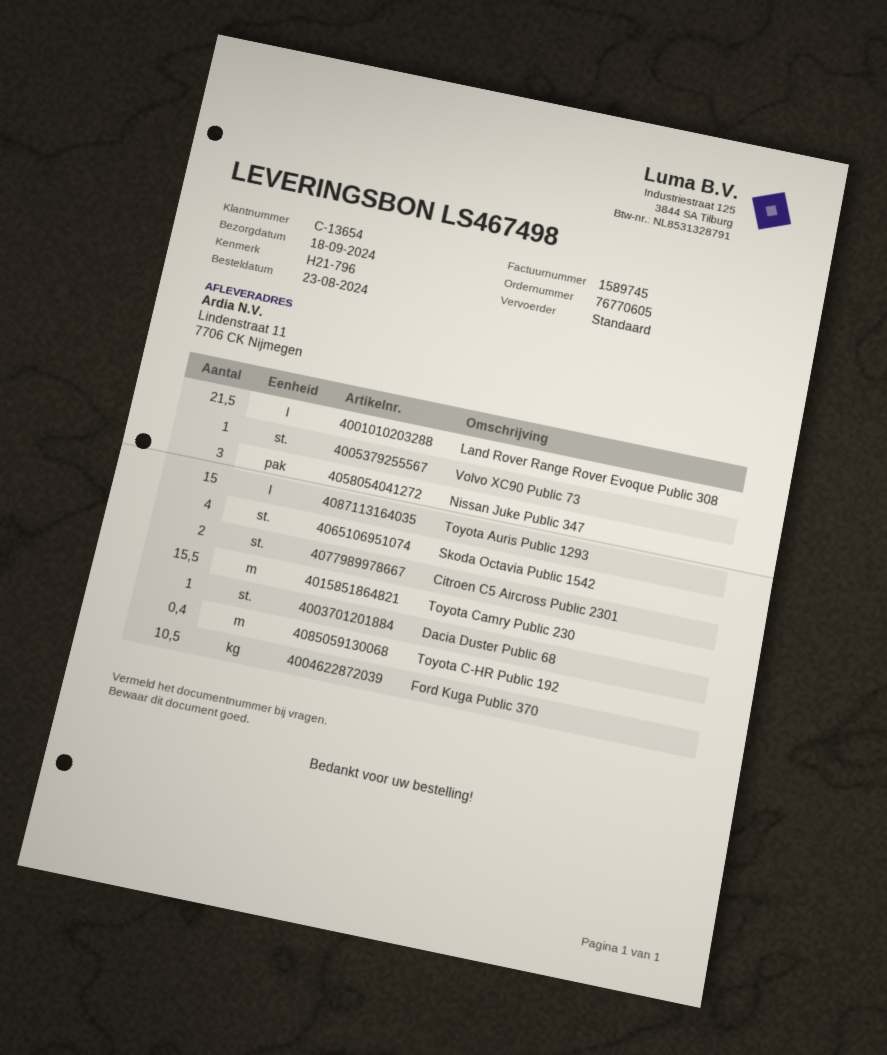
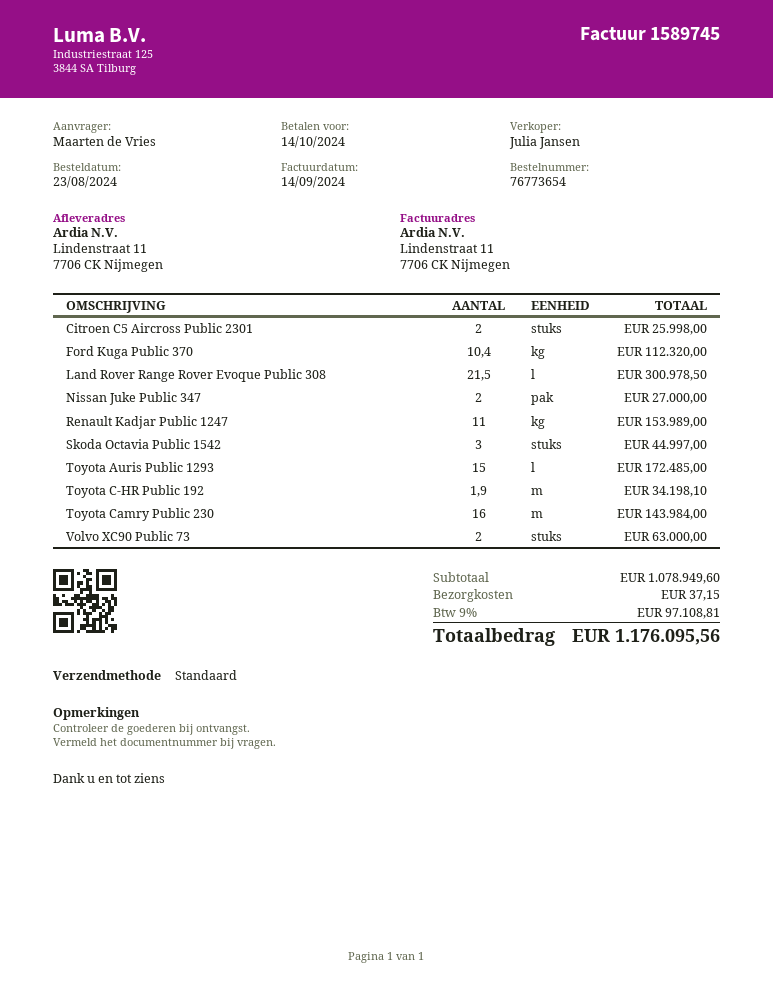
order number: 76770605 -> 76773654
Volvo XC90 Public 73: 1 -> 2
Nissan Juke Public 347: 3 -> 2
Skoda Octavia Public 1542: 4 -> 3
Toyota Camry Public 230: 15.5 -> 16
Dacia Duster Public 68: 1 -> none
Toyota C-HR Public 192: 0.4 -> 1.9
Ford Kuga Public 370: 10.5 -> 10.4
Renault Kadjar Public 1247: none -> 11

